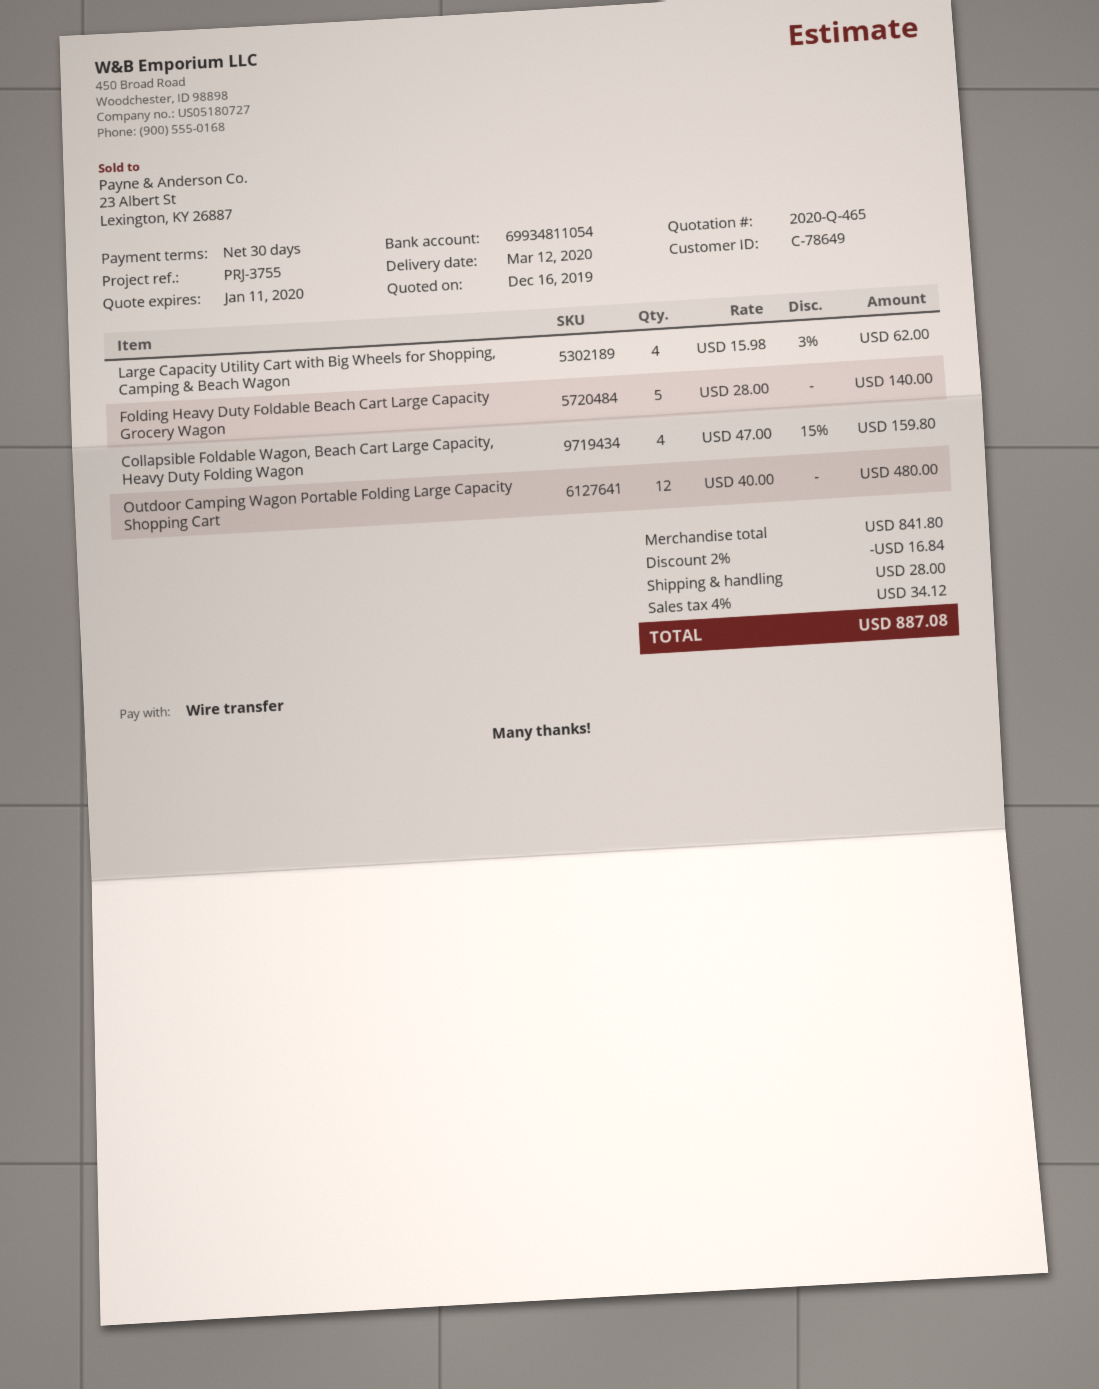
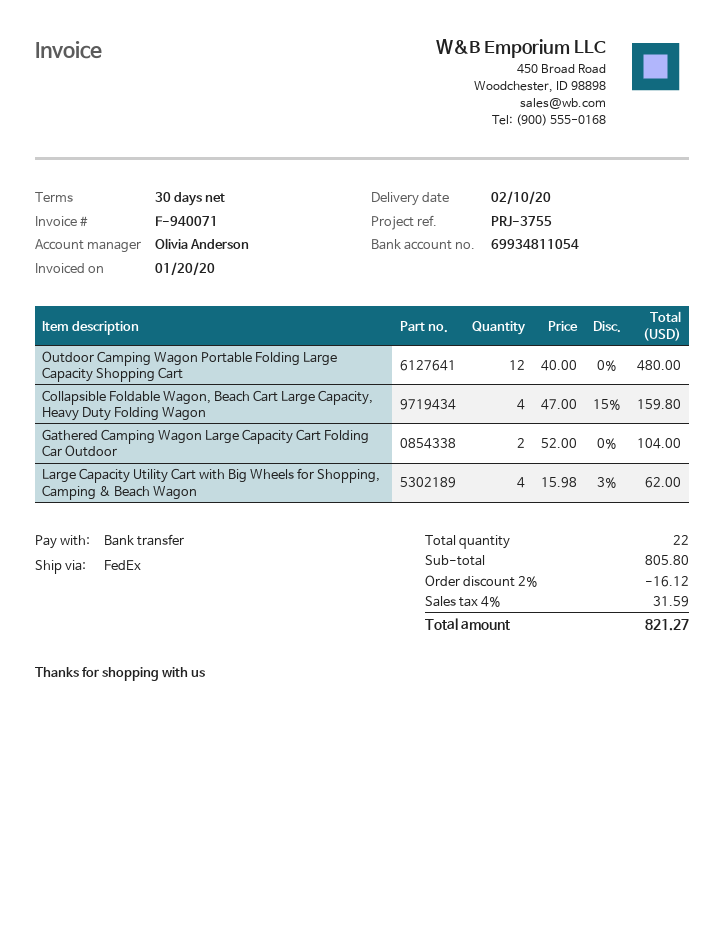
delivery date: 2020-03-12 -> 2020-02-10
Folding Heavy Duty Foldable Beach Cart Large Capacity Grocery Wagon: 5 x 28.00 = 140.00 -> none
Gathered Camping Wagon Large Capacity Cart Folding Car Outdoor: none -> 2 x 52.00 = 104.00
subtotal: 841.80 -> 805.80
discount: 2% = 16.84 -> 2% = 16.12
shipping: 28.00 -> none
tax: 4% = 34.12 -> 4% = 31.59
total: 887.08 -> 821.27

